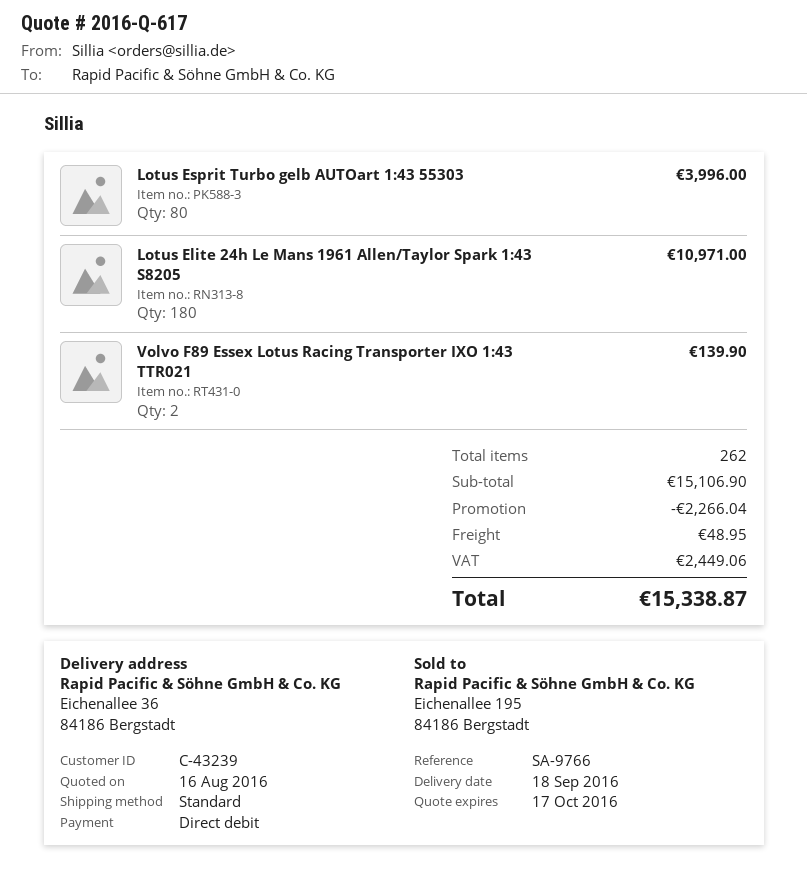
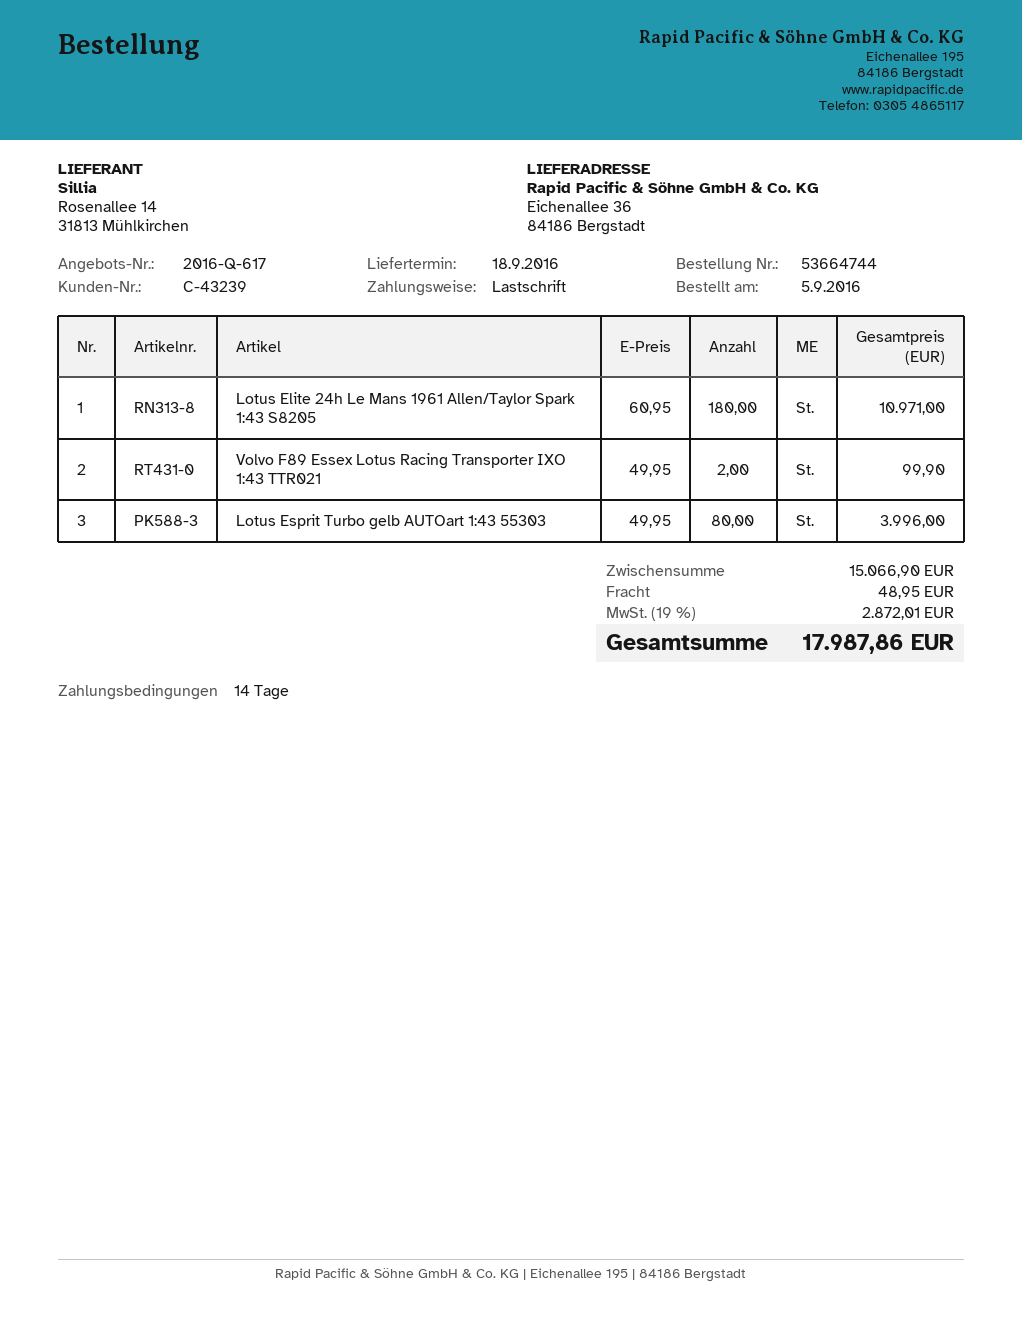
Volvo F89 Essex Lotus Racing Transporter IXO 1:43 TTR021: 2 for 139.90 -> 2 for 99.90
subtotal: 15106.90 -> 15066.90
discount: 2266.04 -> none
tax: 2449.06 -> 2872.01
total: 15338.87 -> 17987.86

